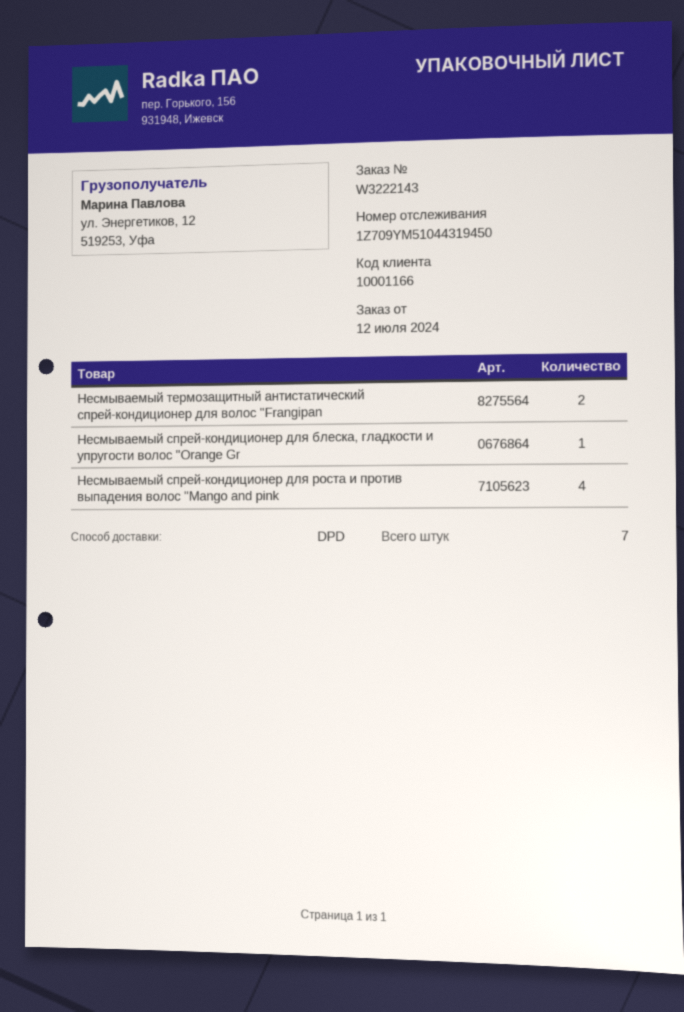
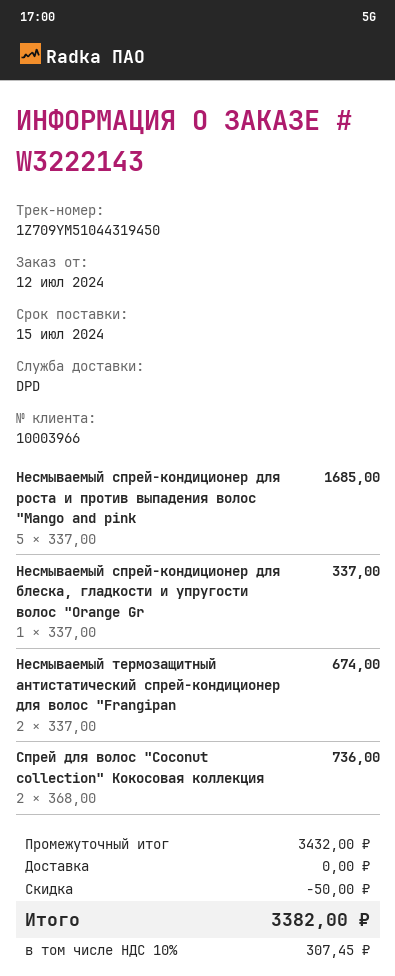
customer number: 10001166 -> 10003966
Несмываемый спрей-кондиционер для роста и против выпадения волос "Mango and pink: 4 -> 5
Спрей для волос "Coconut collection" Кокосовая коллекция: none -> 2

